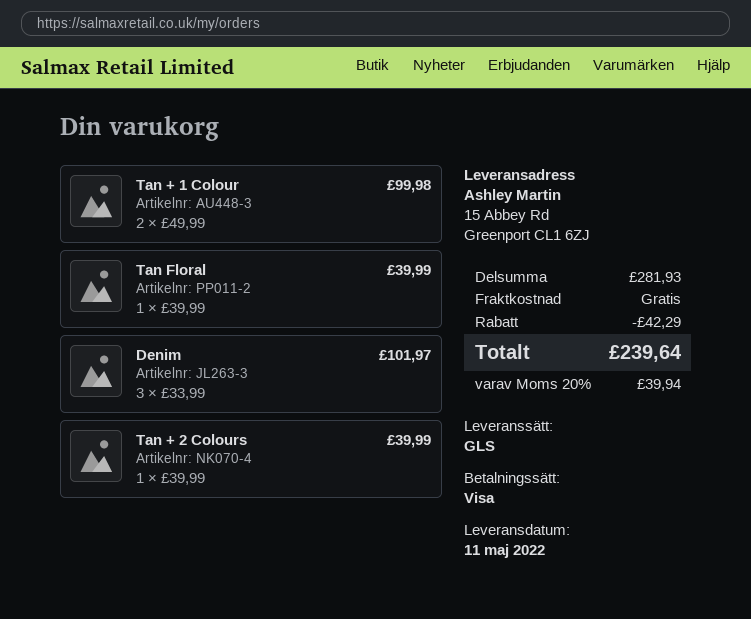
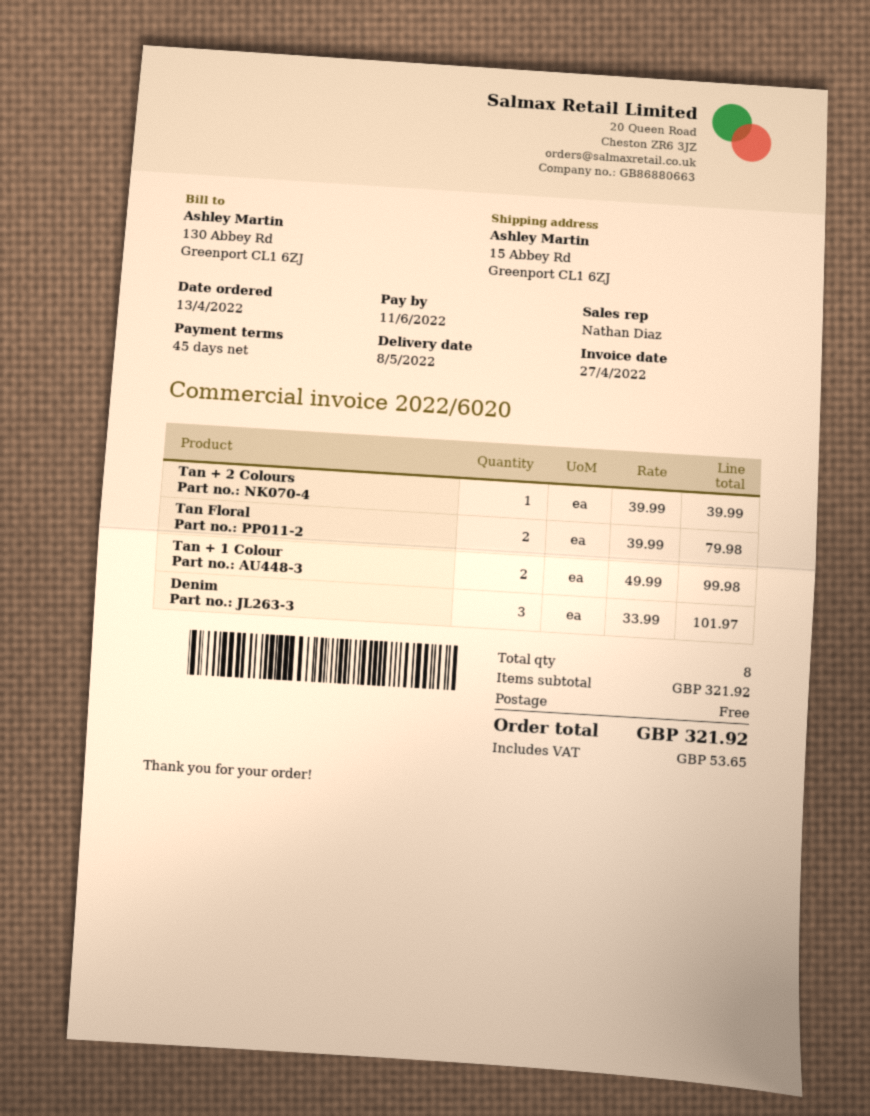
delivery date: 2022-05-11 -> 2022-05-08
Tan Floral: 1 x 39.99 = 39.99 -> 2 x 39.99 = 79.98
subtotal: 281.93 -> 321.92
discount: 42.29 -> none
tax: 39.94 -> 53.65
total: 239.64 -> 321.92

